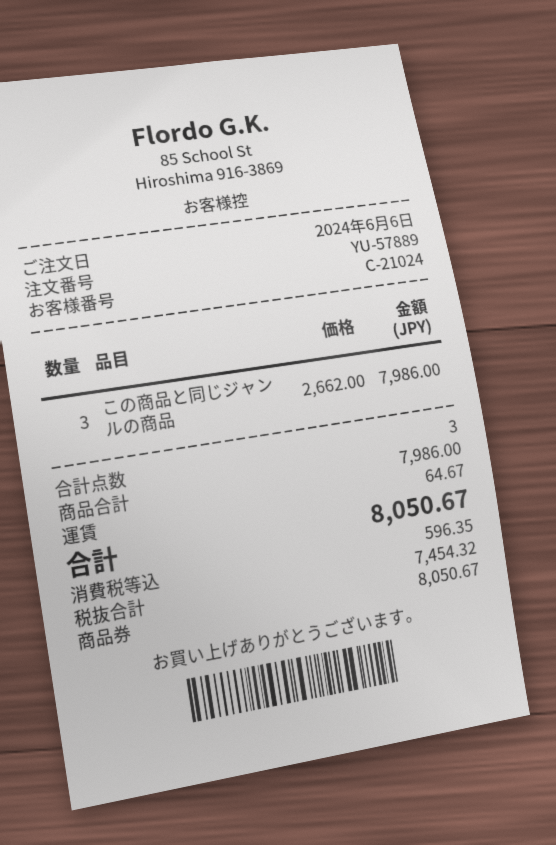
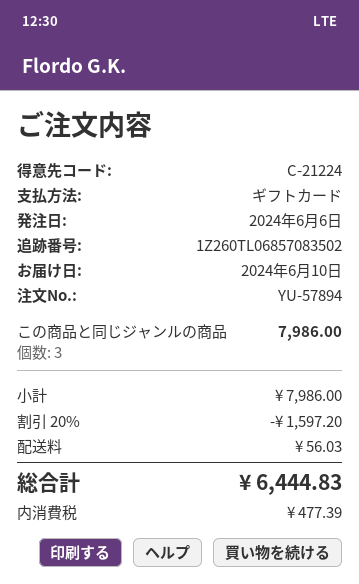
order number: YU-57889 -> YU-57894
customer number: C-21024 -> C-21224
discount: none -> 20% = 1597.20
shipping: 64.67 -> 56.03
tax: 596.35 -> 477.39
total: 8050.67 -> 6444.83

